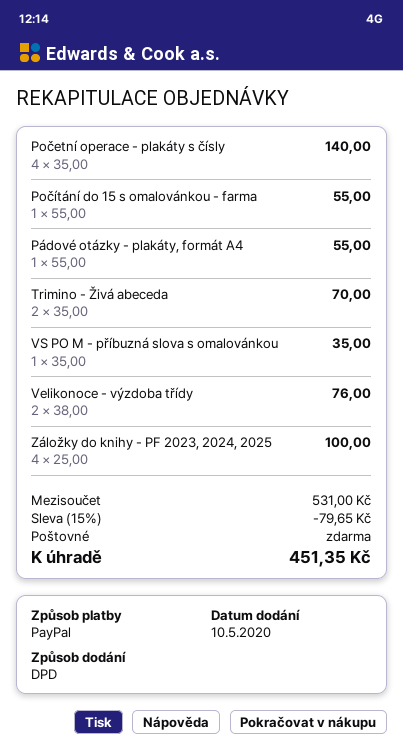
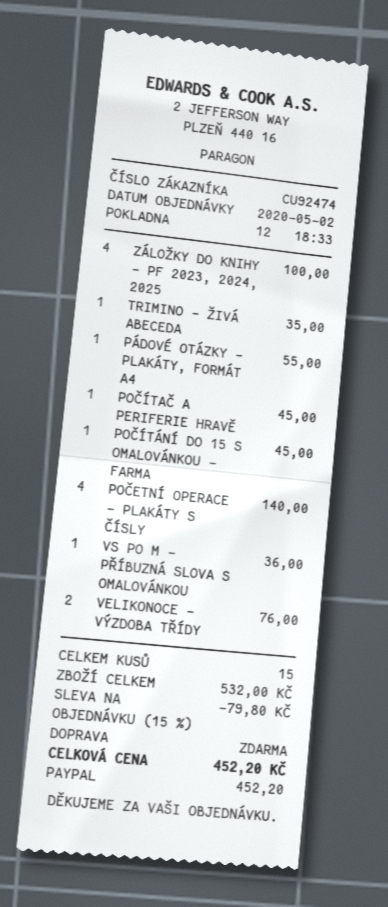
Počítání do 15 s omalovánkou - farma: 1 for 55.00 -> 1 for 45.00
Trimino - Živá abeceda: 2 for 70.00 -> 1 for 35.00
VS PO M - příbuzná slova s omalovánkou: 1 for 35.00 -> 1 for 36.00
POČÍTAČ A PERIFERIE HRAVĚ: none -> 1 for 45.00
subtotal: 531.00 -> 532.00
discount: 15% = 79.65 -> 15% = 79.80
total: 451.35 -> 452.20

